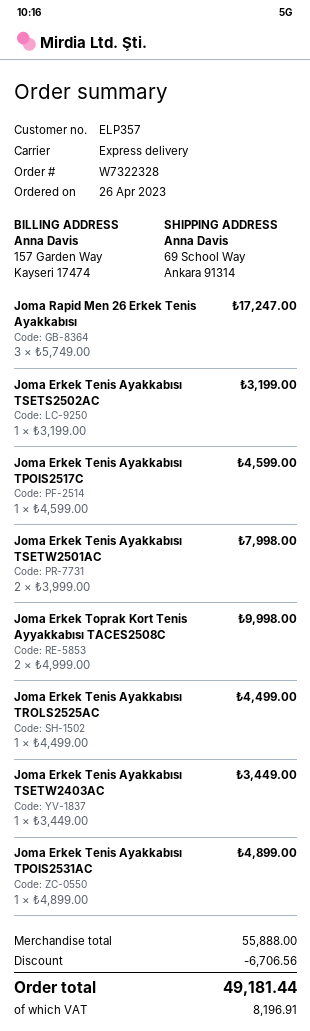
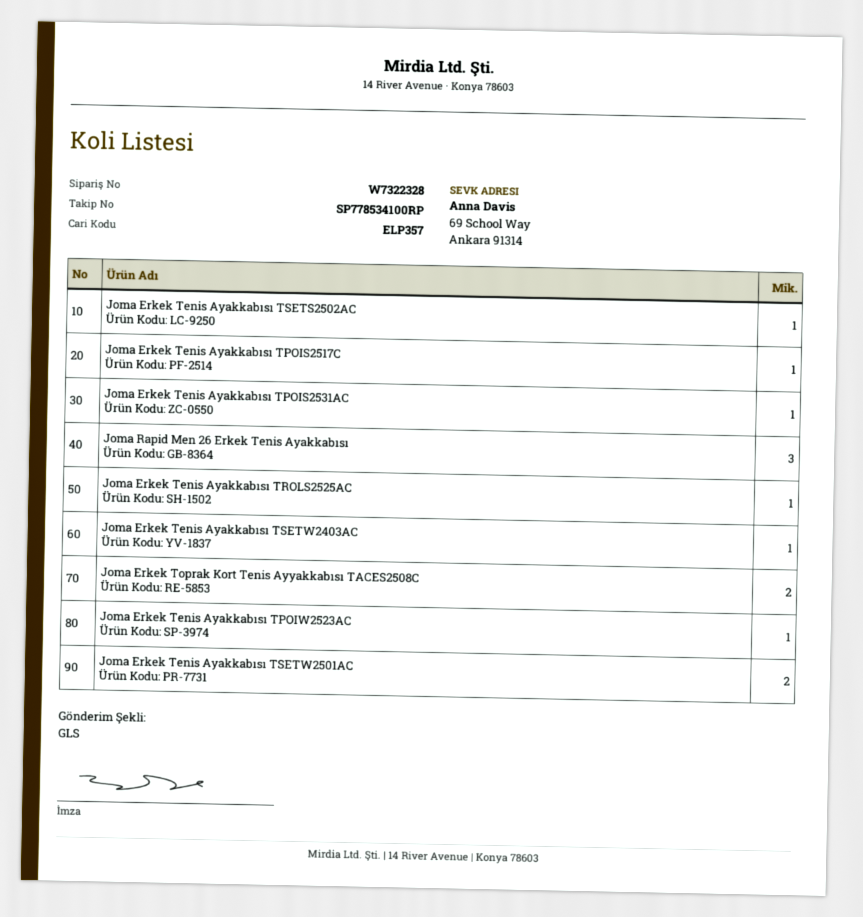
shipping method: express -> GLS
Joma Erkek Tenis Ayakkabısı TPOIW2523AC: none -> 1

